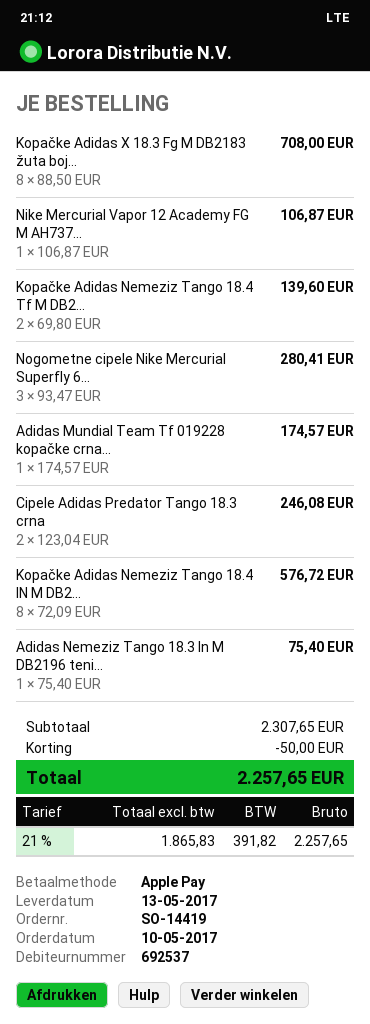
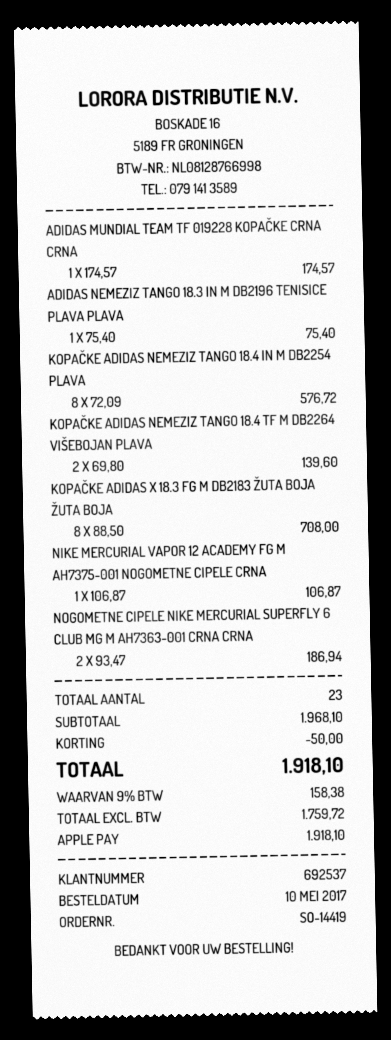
Nogometne cipele Nike Mercurial Superfly 6...: 3 x 93.47 = 280.41 -> 2 x 93.47 = 186.94
Cipele Adidas Predator Tango 18.3 crna: 2 x 123.04 = 246.08 -> none
subtotal: 2307.65 -> 1968.10
net: 1865.83 -> 1759.72
tax: 21% = 391.82 -> 9% = 158.38
total: 2257.65 -> 1918.10

